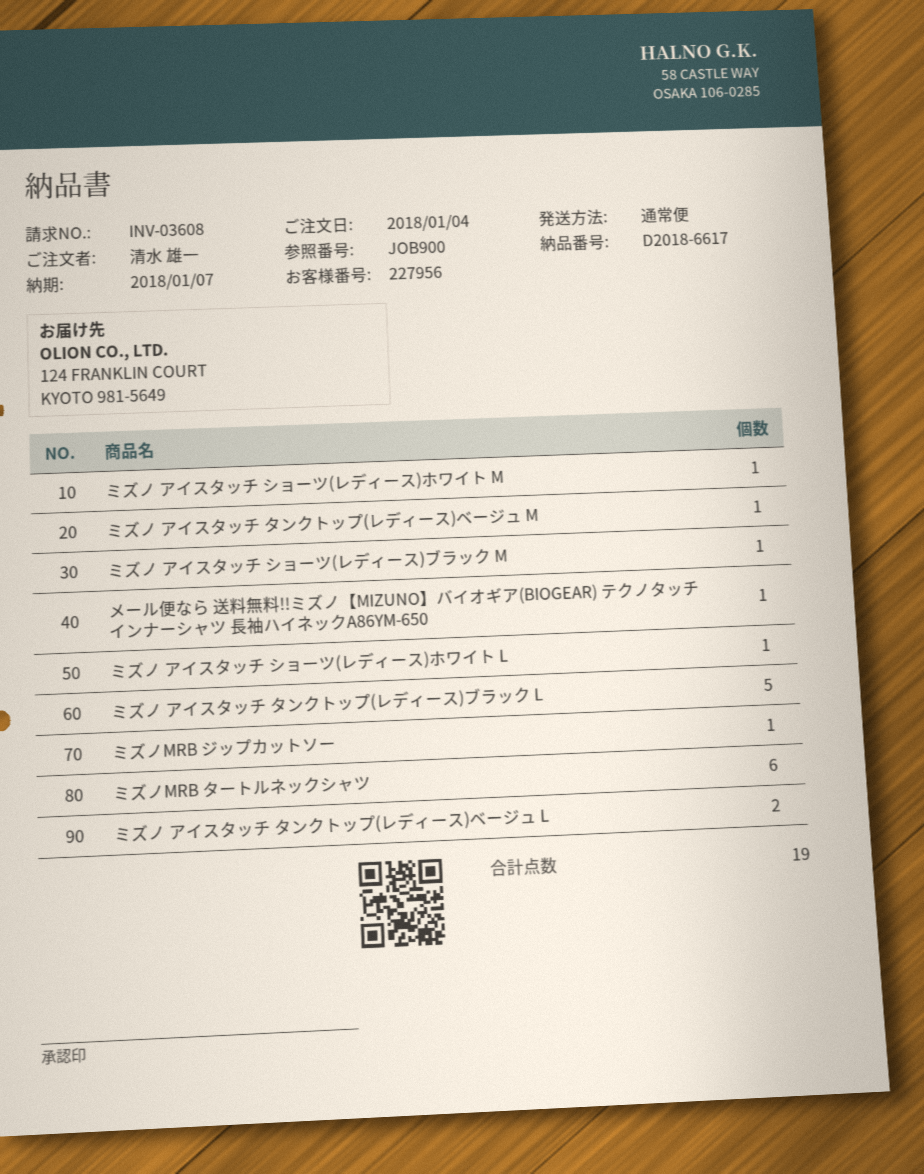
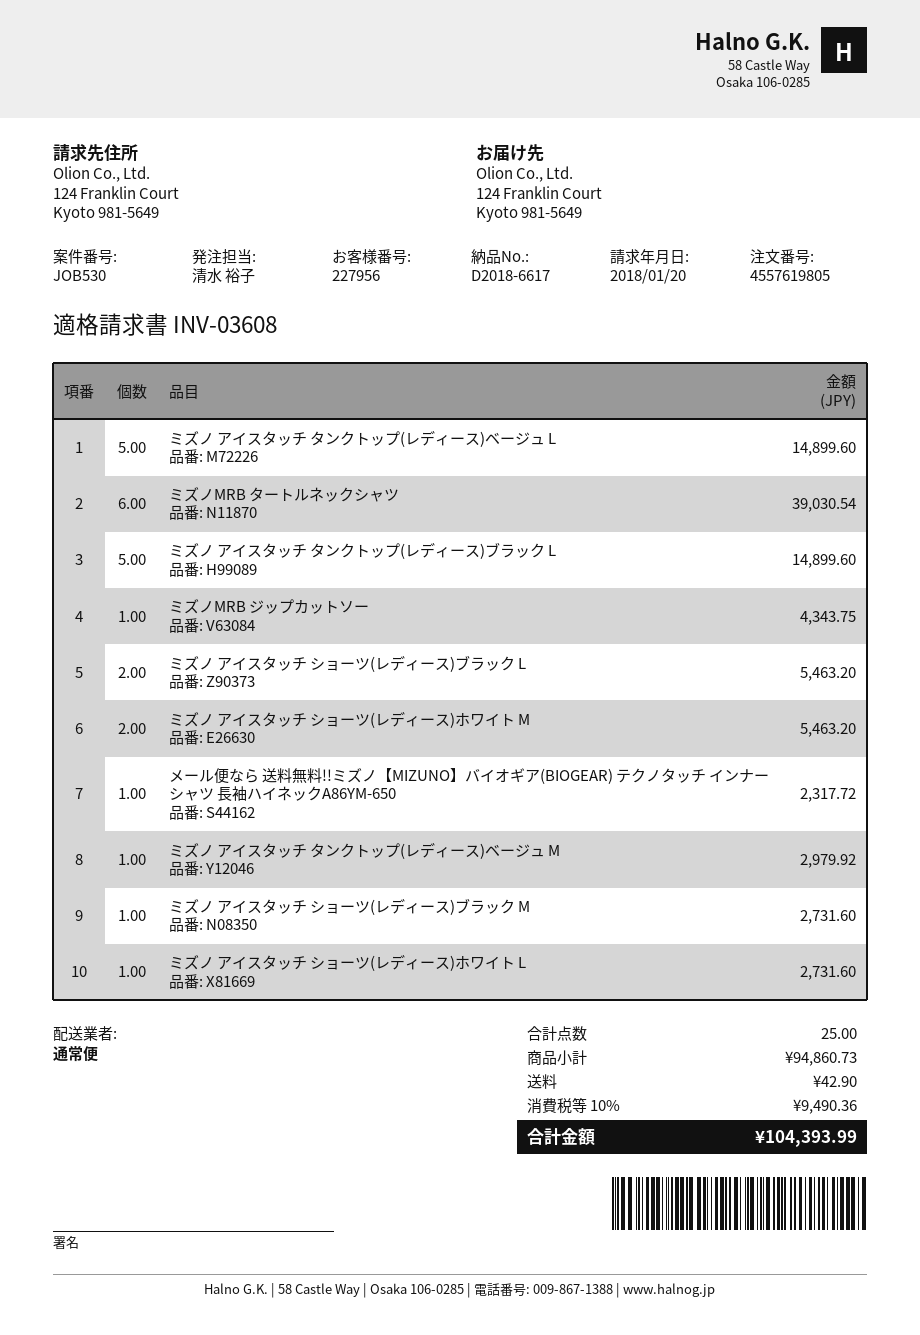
reference: JOB900 -> JOB530
ordered by: 清水 雄一 -> 清水 裕子
ミズノ アイスタッチ ショーツ(レディース)ホワイト M: 1 -> 2
ミズノ アイスタッチ タンクトップ(レディース)ベージュ L: 2 -> 5
ミズノ アイスタッチ ショーツ(レディース)ブラック L: none -> 2
total quantity: 19 -> 25

